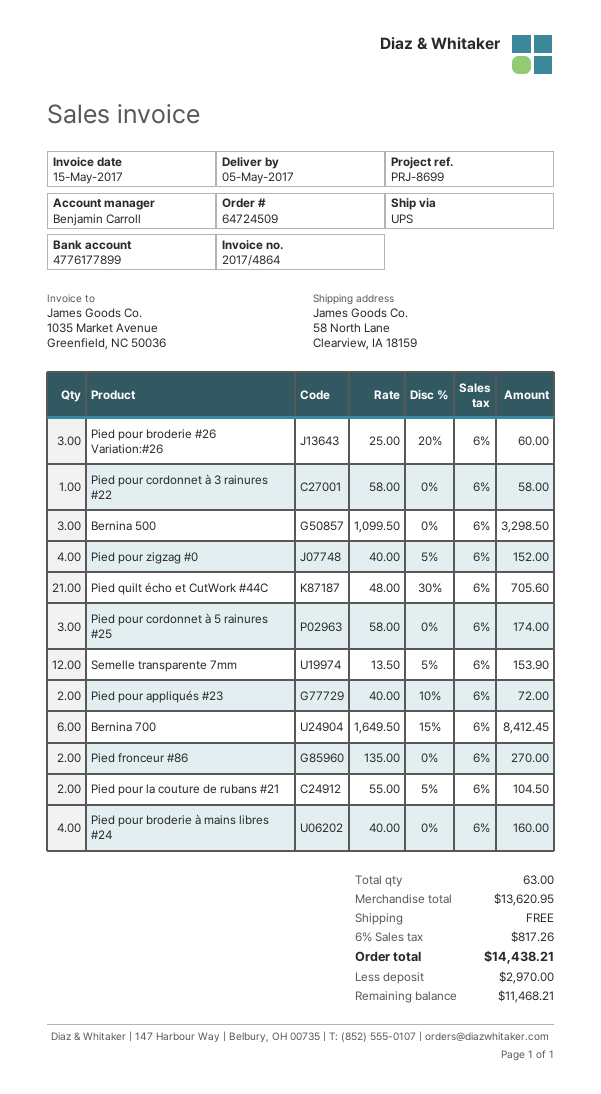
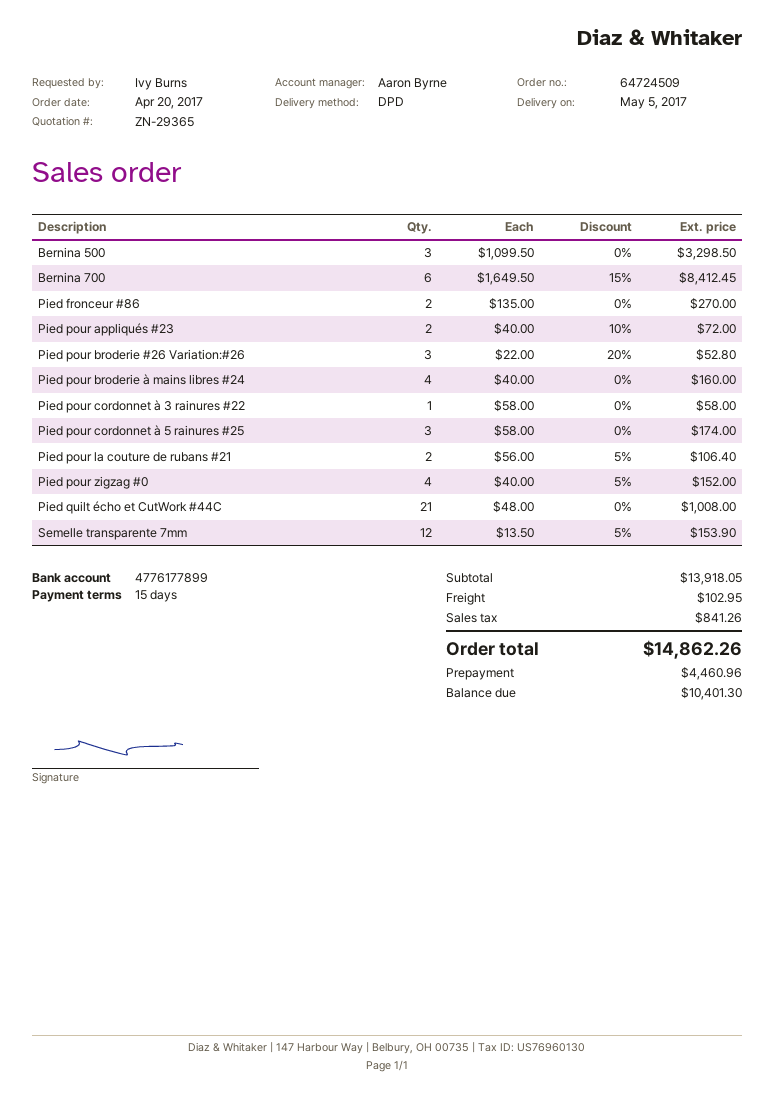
sales rep: Benjamin Carroll -> Aaron Byrne
shipping method: UPS -> DPD
Pied pour broderie #26 Variation:#26: 3 x 25.00 - 20% = 60.00 -> 3 x 22.00 - 20% = 52.80
Pied quilt écho et CutWork #44C: 21 x 48.00 - 30% = 705.60 -> 21 x 48.00 = 1008.00
Pied pour la couture de rubans #21: 2 x 55.00 - 5% = 104.50 -> 2 x 56.00 - 5% = 106.40
subtotal: 13620.95 -> 13918.05
shipping: 0.00 -> 102.95
tax: 817.26 -> 841.26
total: 14438.21 -> 14862.26
deposit: 2970.00 -> 4460.96
balance: 11468.21 -> 10401.30

